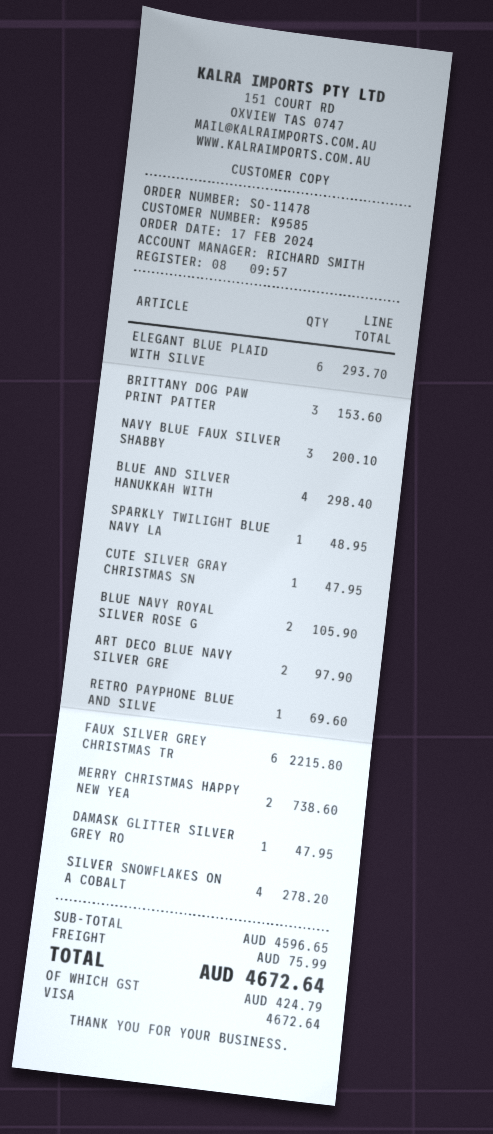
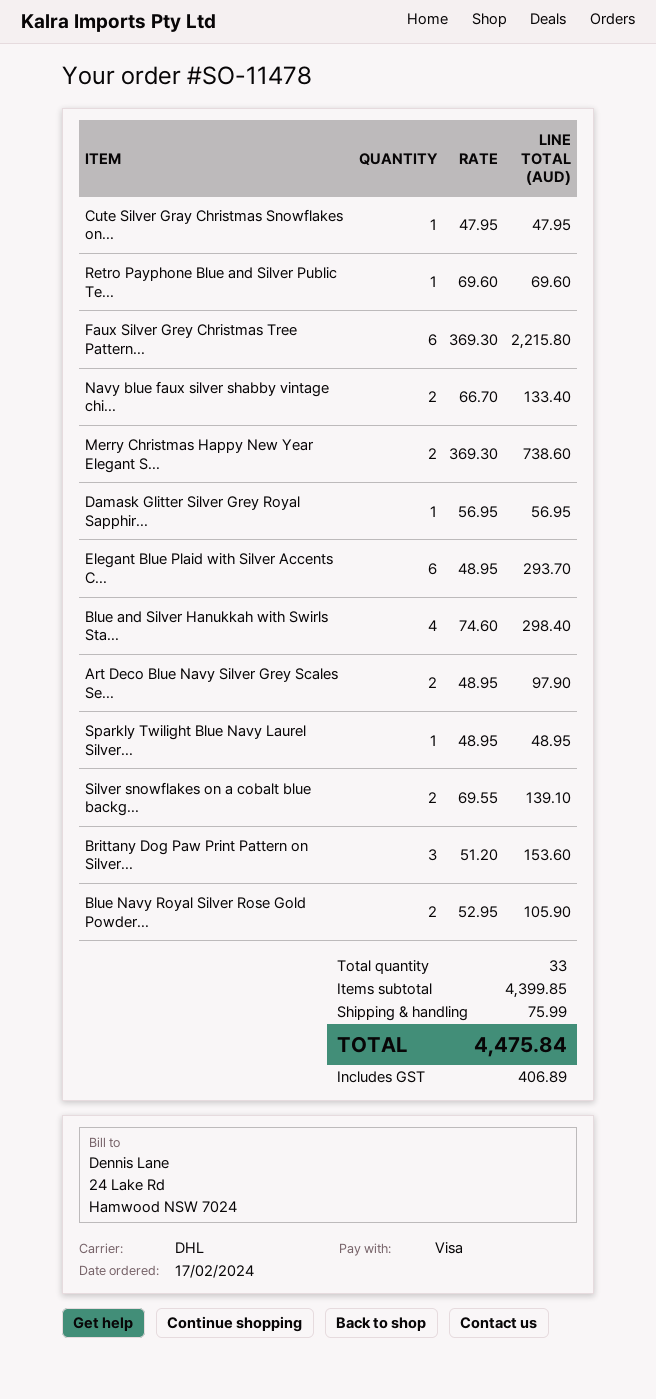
NAVY BLUE FAUX SILVER SHABBY: 3 for 200.10 -> 2 for 133.40
DAMASK GLITTER SILVER GREY RO: 1 for 47.95 -> 1 for 56.95
SILVER SNOWFLAKES ON A COBALT: 4 for 278.20 -> 2 for 139.10
subtotal: 4596.65 -> 4399.85
tax: 424.79 -> 406.89
total: 4672.64 -> 4475.84

